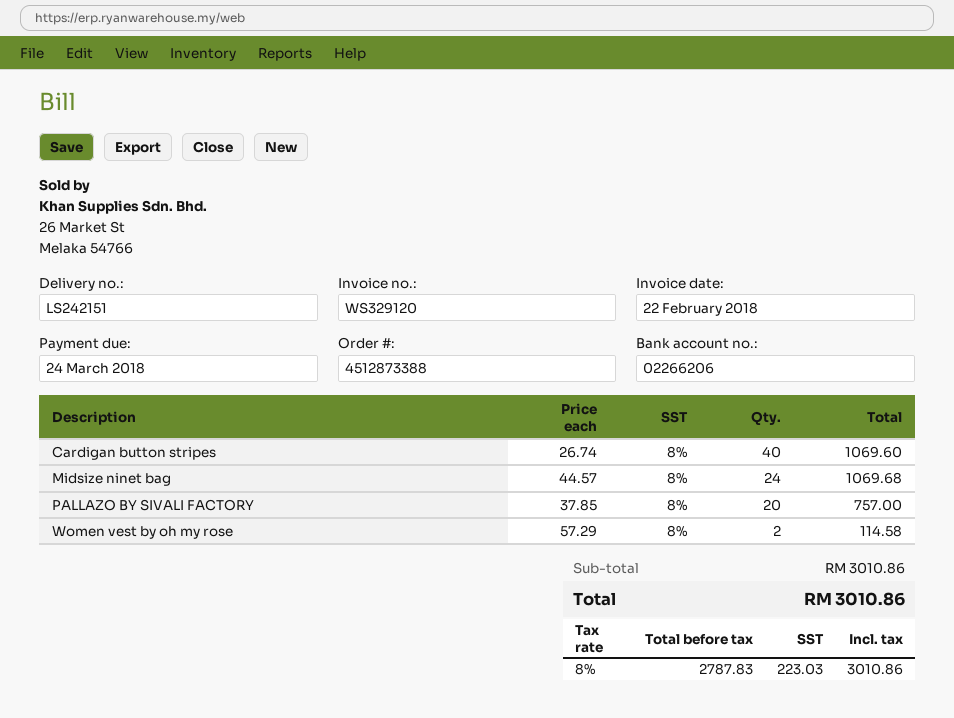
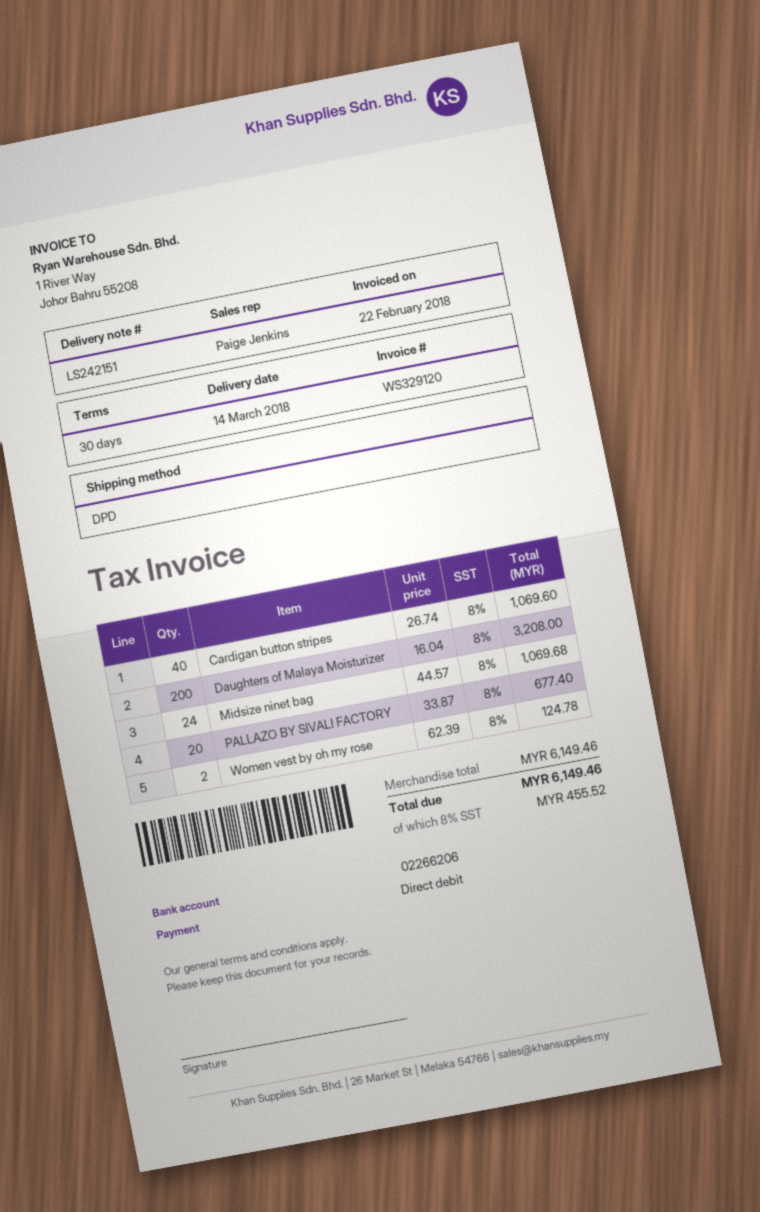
PALLAZO BY SIVALI FACTORY: 20 x 37.85 = 757.00 -> 20 x 33.87 = 677.40
Women vest by oh my rose: 2 x 57.29 = 114.58 -> 2 x 62.39 = 124.78
Daughters of Malaya Moisturizer: none -> 200 x 16.04 = 3208.00
subtotal: 3010.86 -> 6149.46
tax: 8% = 223.03 -> 8% = 455.52
total: 3010.86 -> 6149.46

